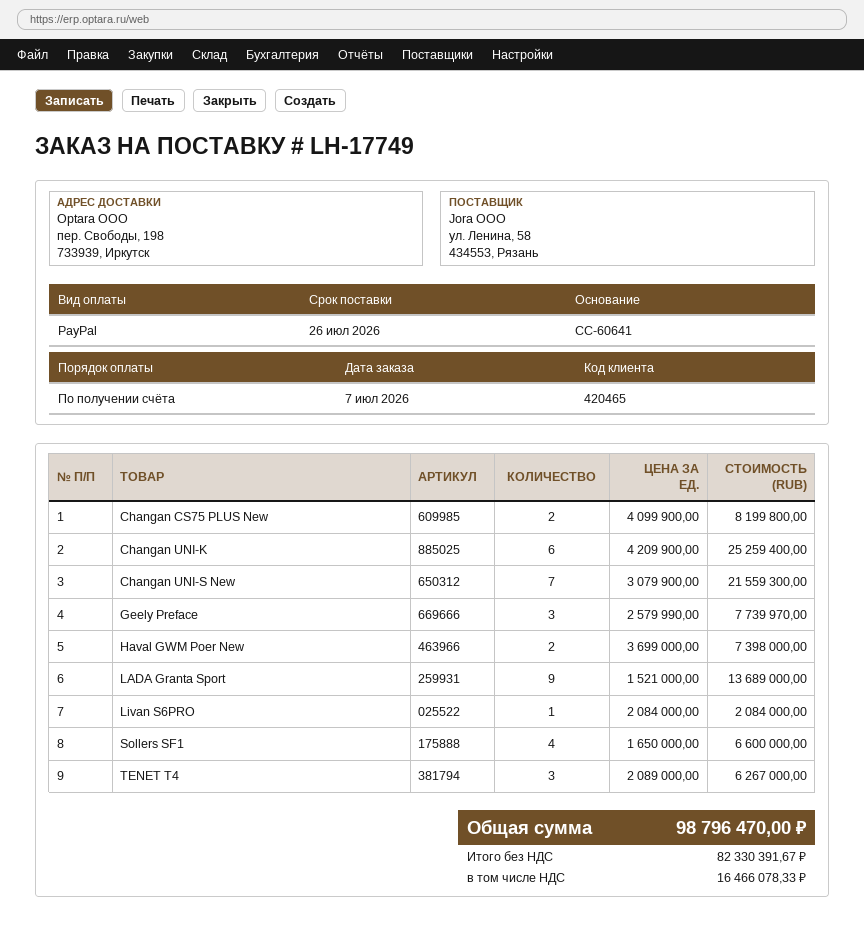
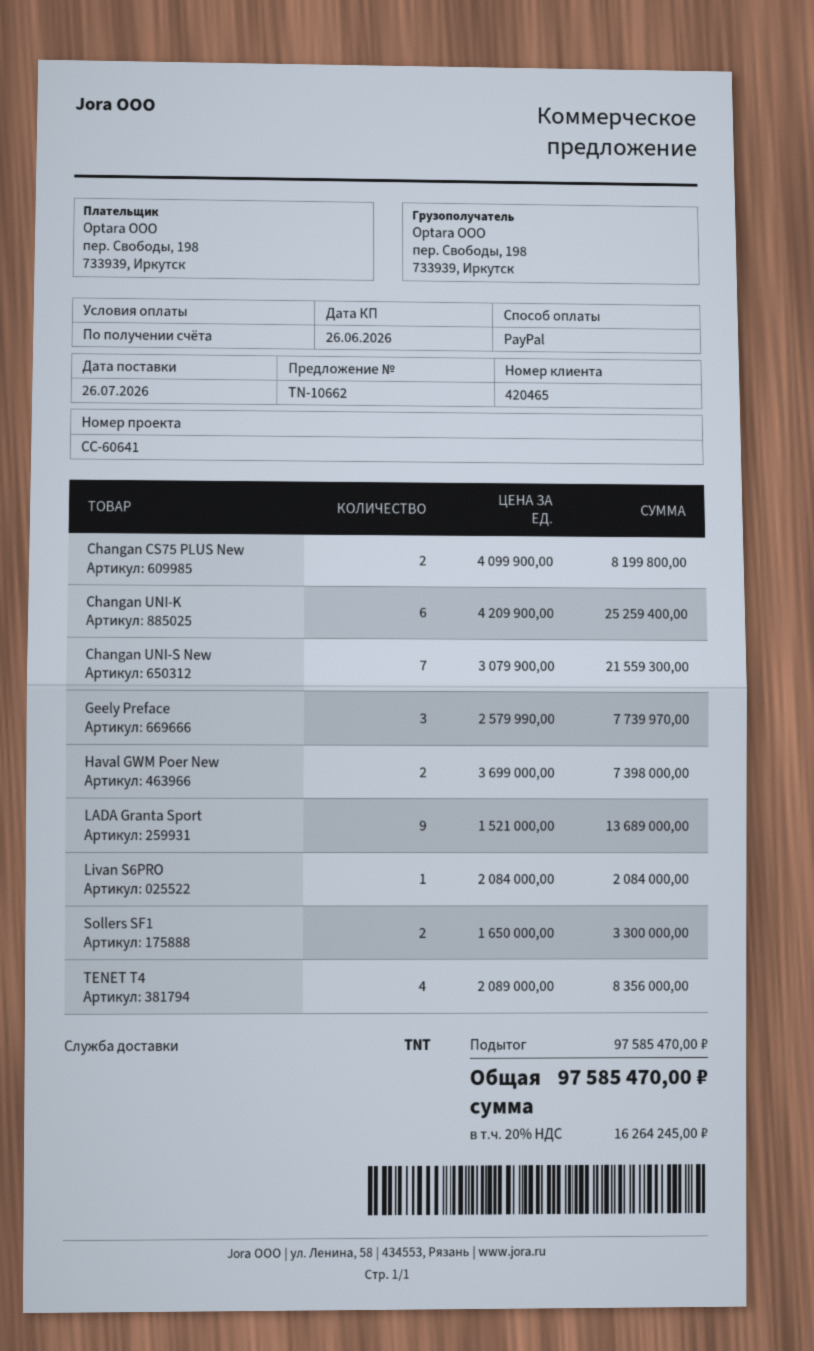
Sollers SF1: 4 x 1650000.00 = 6600000.00 -> 2 x 1650000.00 = 3300000.00
TENET T4: 3 x 2089000.00 = 6267000.00 -> 4 x 2089000.00 = 8356000.00
tax: 16466078.33 -> 16264245.00
total: 98796470.00 -> 97585470.00

